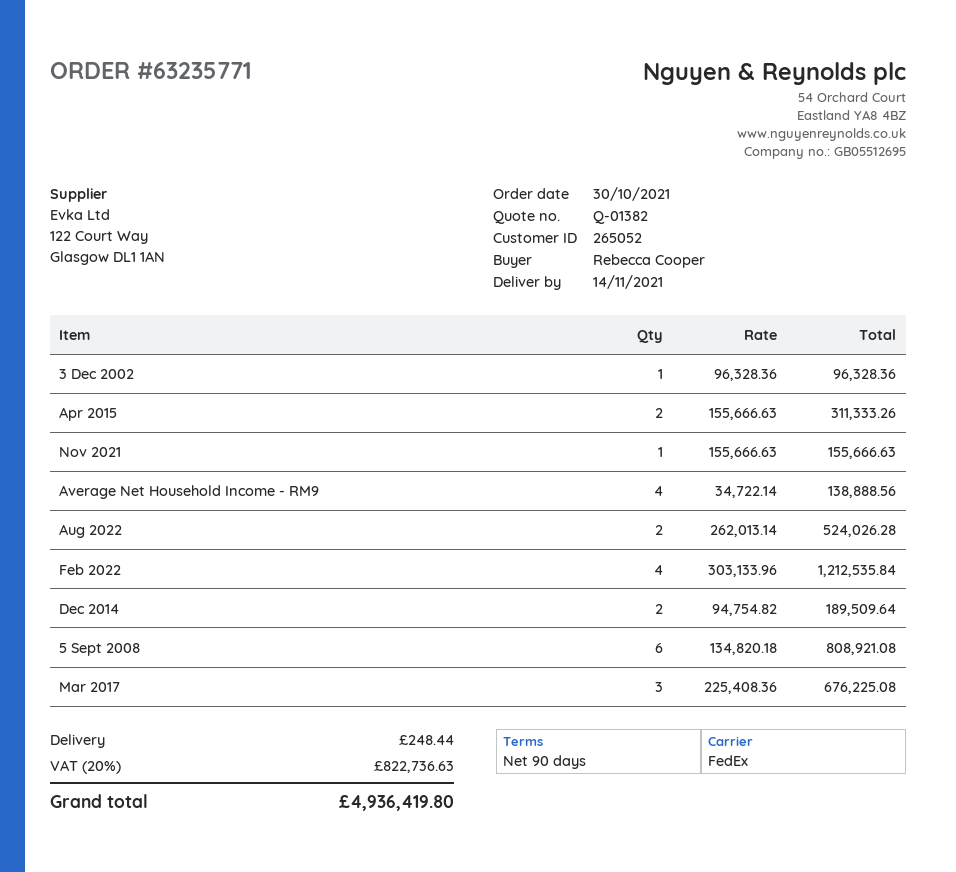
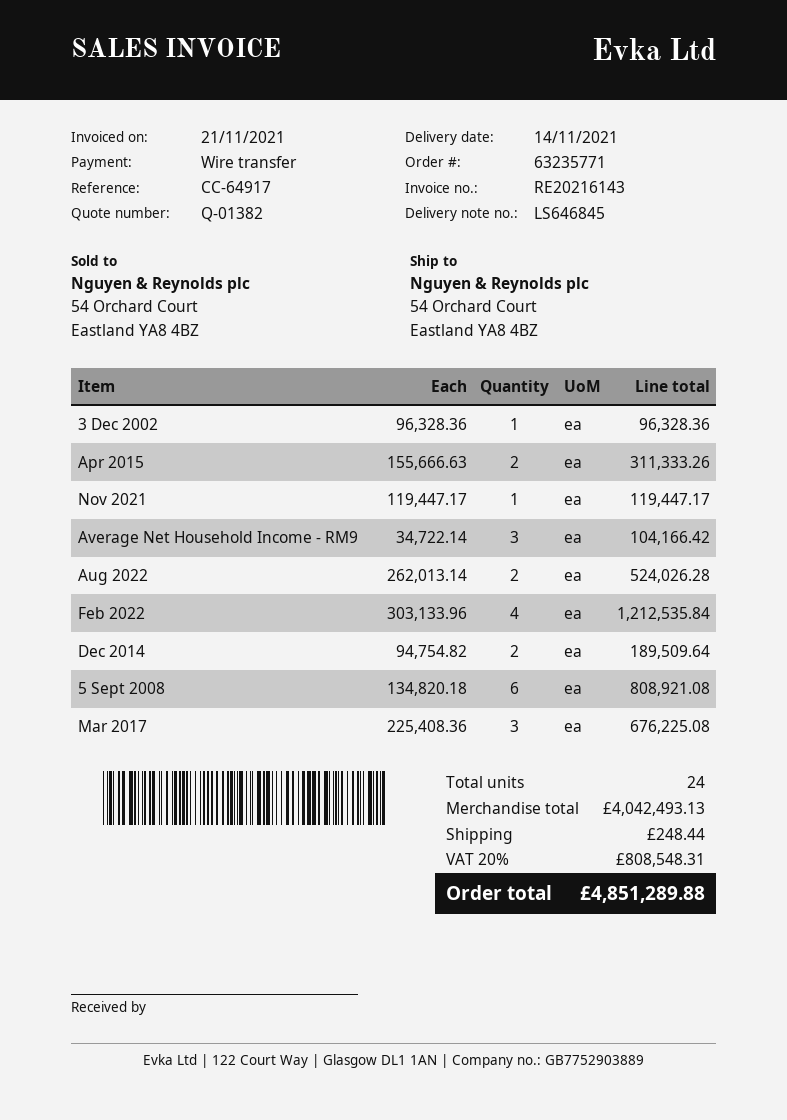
Nov 2021: 1 x 155666.63 = 155666.63 -> 1 x 119447.17 = 119447.17
Average Net Household Income - RM9: 4 x 34722.14 = 138888.56 -> 3 x 34722.14 = 104166.42
tax: 20% = 822736.63 -> 20% = 808548.31
total: 4936419.80 -> 4851289.88

